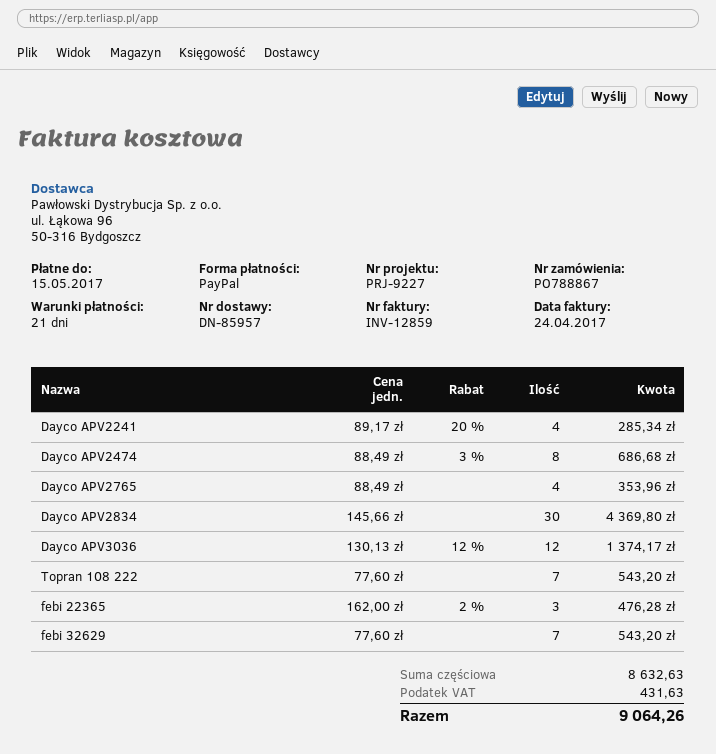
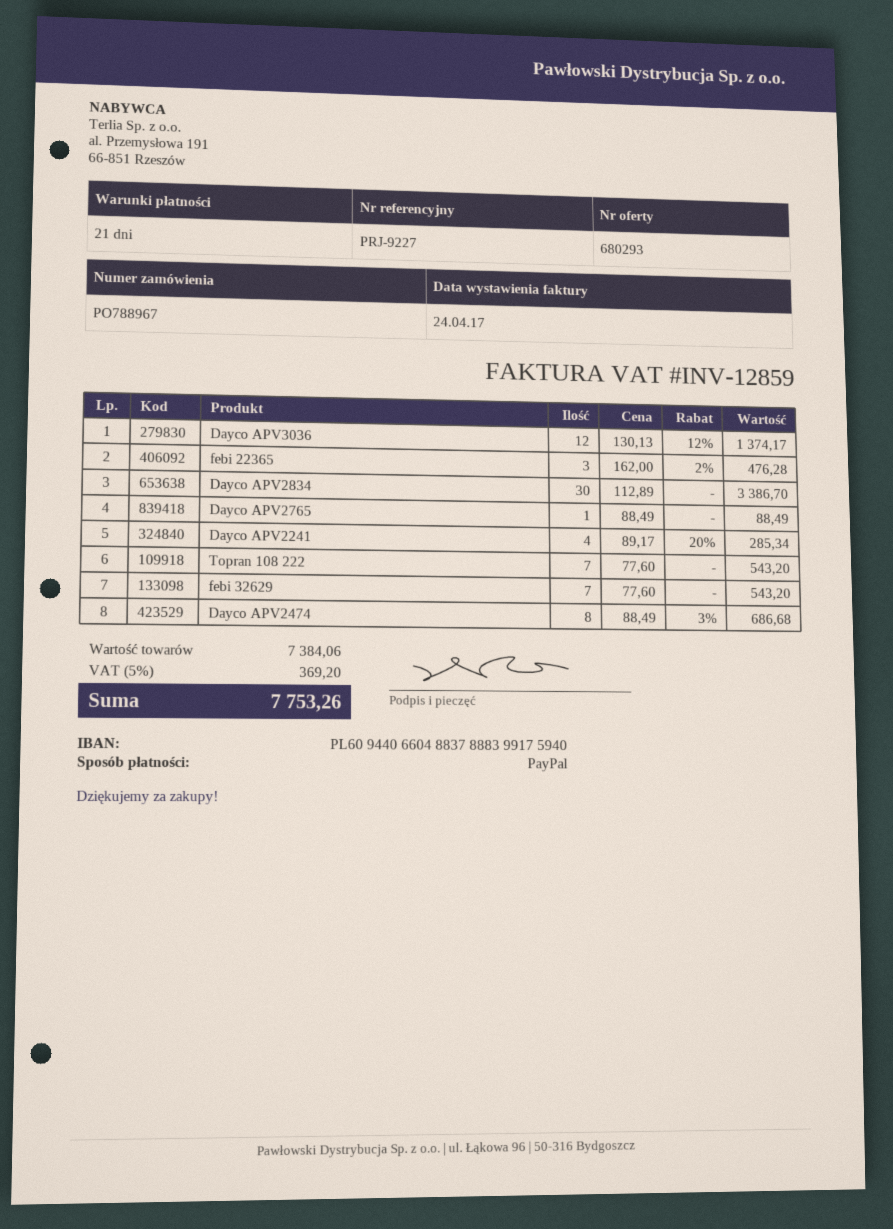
order number: PO788867 -> PO788967
Dayco APV2765: 4 x 88.49 = 353.96 -> 1 x 88.49 = 88.49
Dayco APV2834: 30 x 145.66 = 4369.80 -> 30 x 112.89 = 3386.70
subtotal: 8632.63 -> 7384.06
tax: 431.63 -> 369.20
total: 9064.26 -> 7753.26

